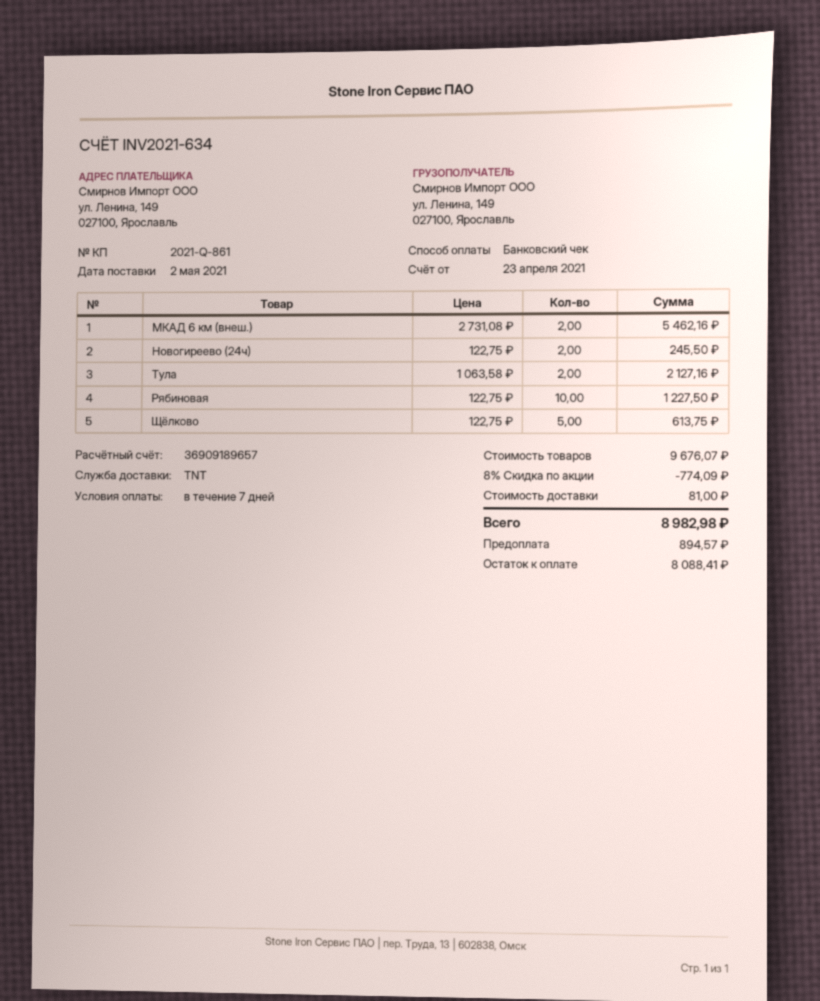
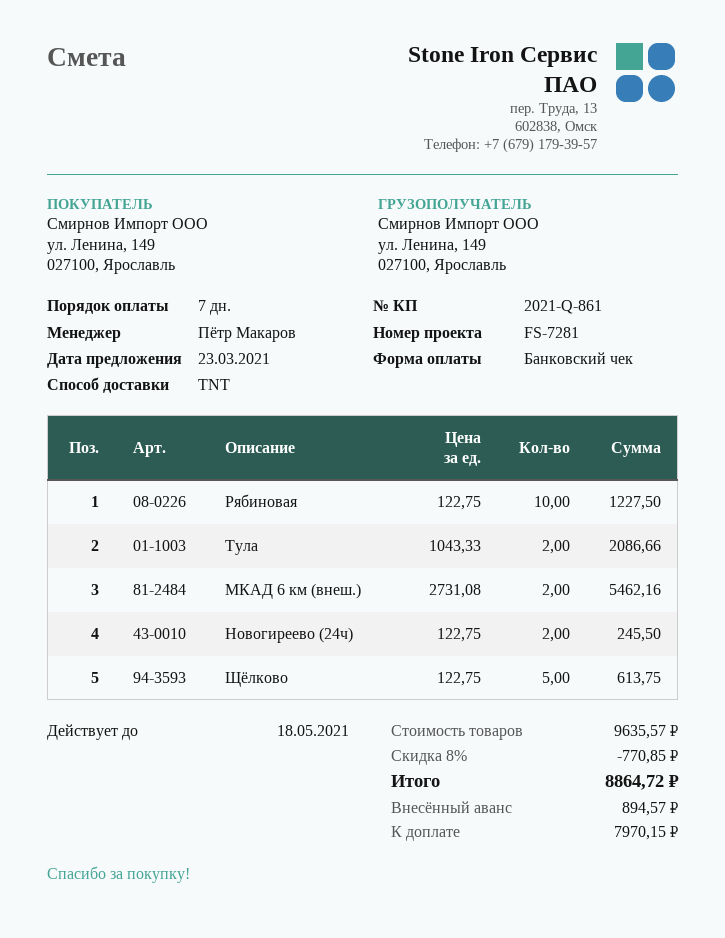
Тула: 2 x 1063.58 = 2127.16 -> 2 x 1043.33 = 2086.66
subtotal: 9676.07 -> 9635.57
discount: 8% = 774.09 -> 8% = 770.85
shipping: 81.00 -> none
total: 8982.98 -> 8864.72
balance: 8088.41 -> 7970.15

